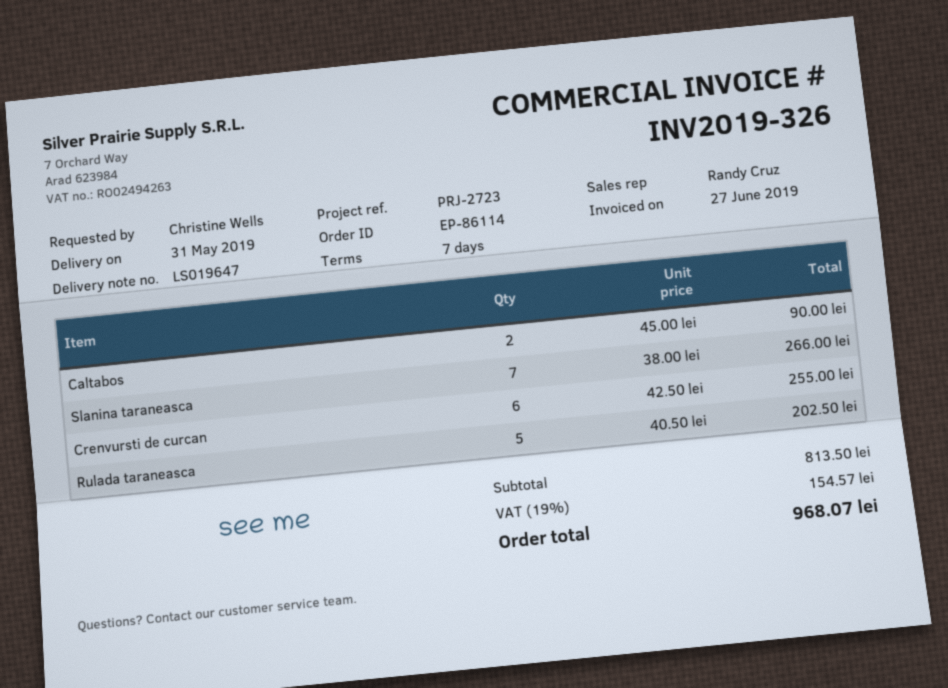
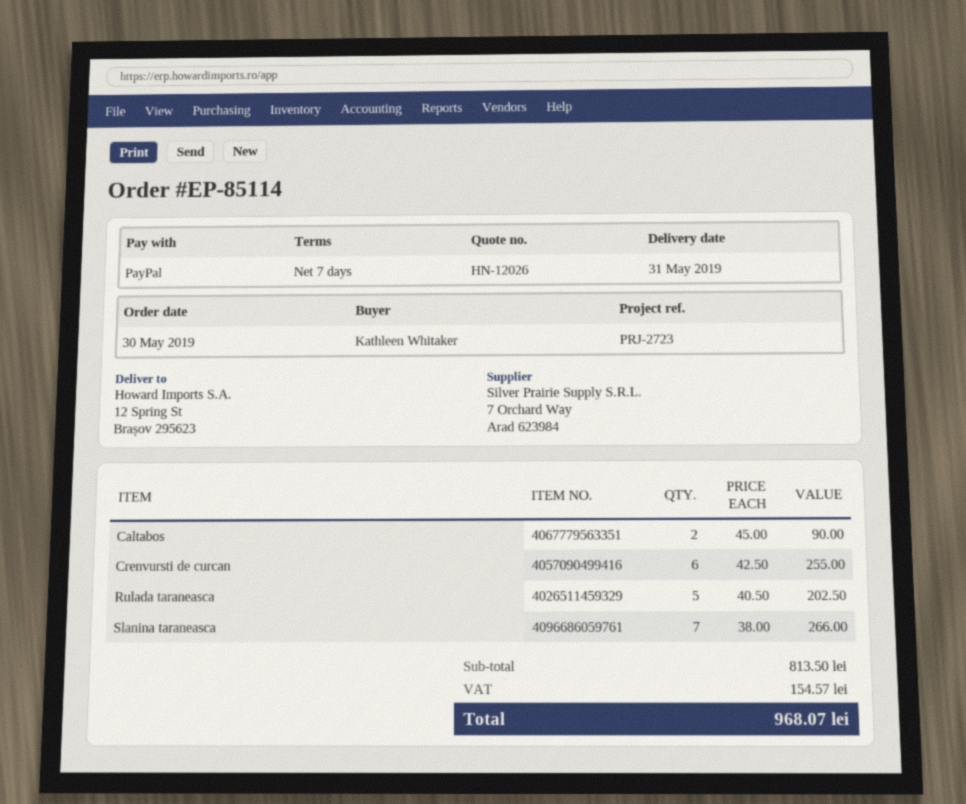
order number: EP-86114 -> EP-85114
ordered by: Christine Wells -> Kathleen Whitaker

